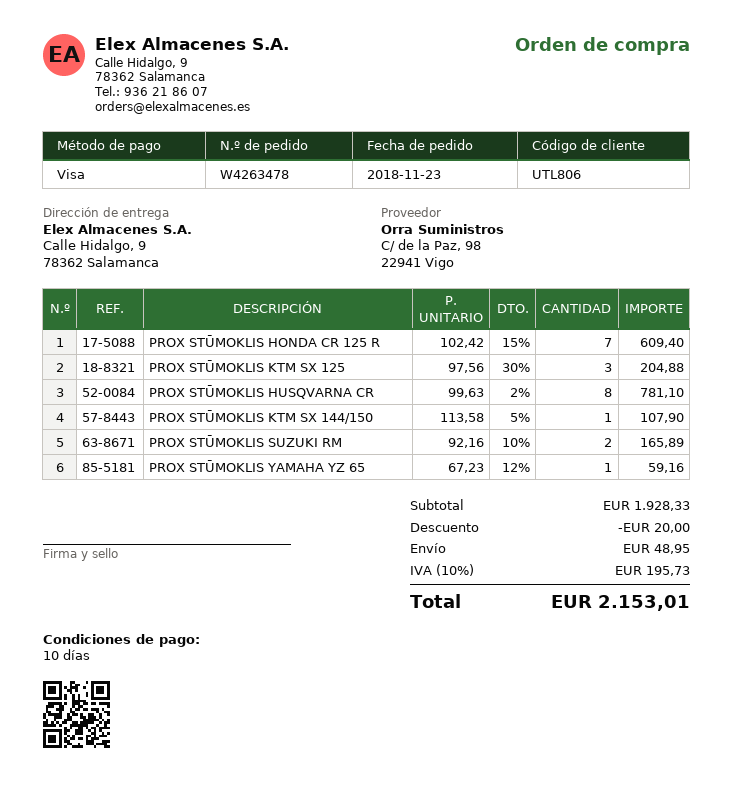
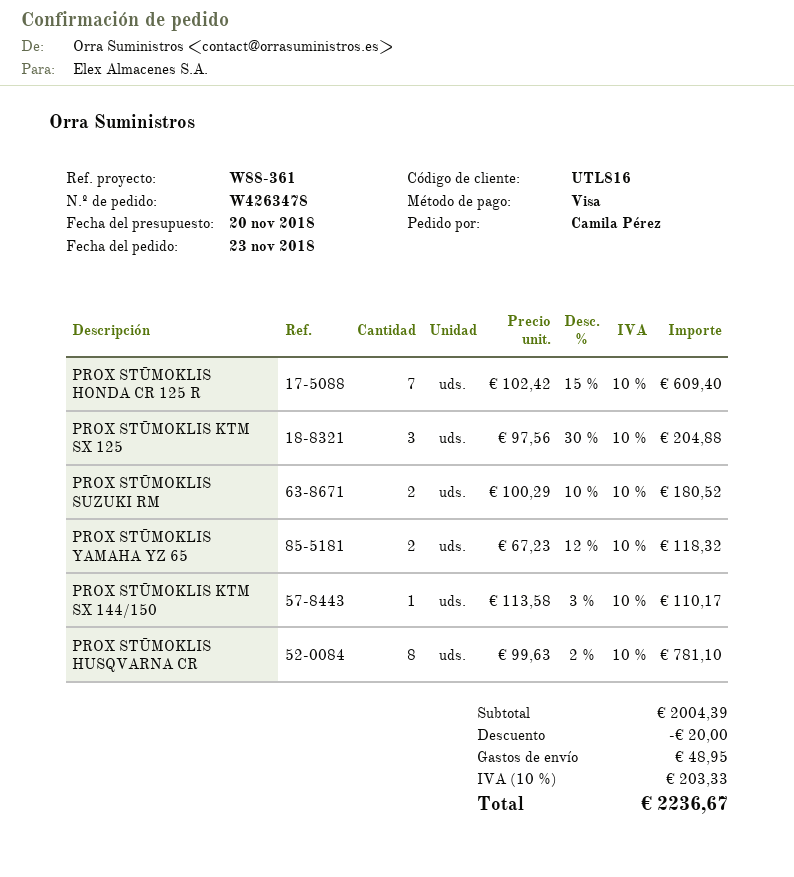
customer number: UTL806 -> UTL816
PROX STŪMOKLIS KTM SX 144/150: 1 x 113.58 - 5% = 107.90 -> 1 x 113.58 - 3% = 110.17
PROX STŪMOKLIS SUZUKI RM: 2 x 92.16 - 10% = 165.89 -> 2 x 100.29 - 10% = 180.52
PROX STŪMOKLIS YAMAHA YZ 65: 1 x 67.23 - 12% = 59.16 -> 2 x 67.23 - 12% = 118.32
subtotal: 1928.33 -> 2004.39
tax: 10% = 195.73 -> 10% = 203.33
total: 2153.01 -> 2236.67

